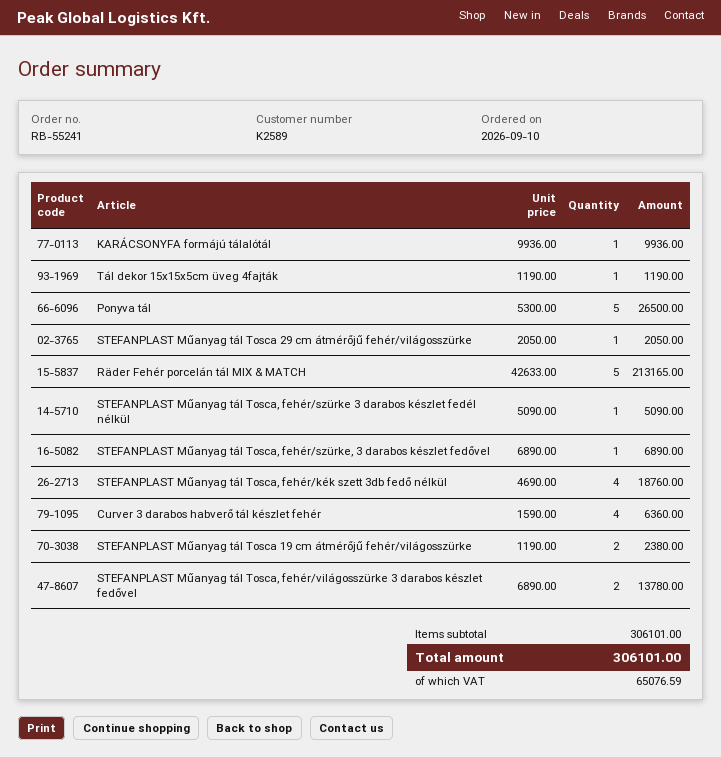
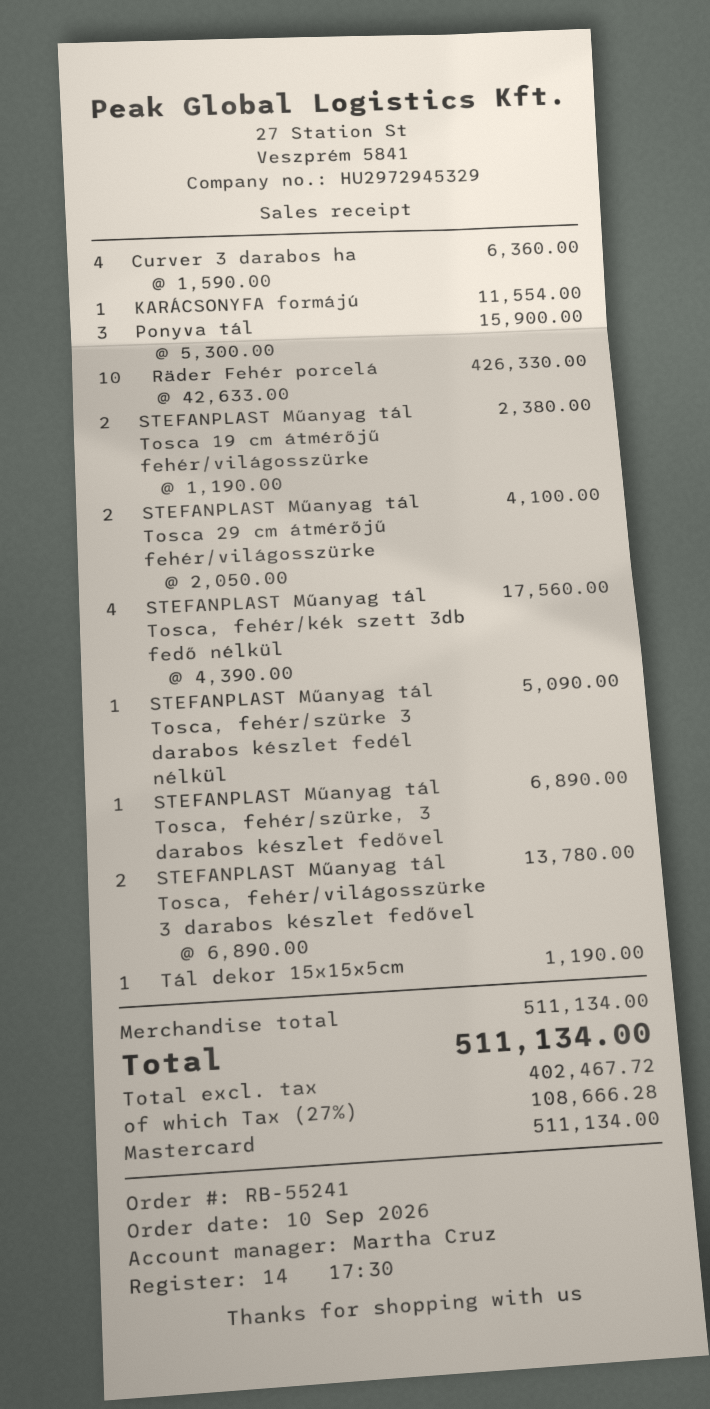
KARÁCSONYFA formájú tálalótál: 1 x 9936.00 = 9936.00 -> 1 x 11554.00 = 11554.00
Ponyva tál: 5 x 5300.00 = 26500.00 -> 3 x 5300.00 = 15900.00
STEFANPLAST Műanyag tál Tosca 29 cm átmérőjű fehér/világosszürke: 1 x 2050.00 = 2050.00 -> 2 x 2050.00 = 4100.00
Räder Fehér porcelán tál MIX & MATCH: 5 x 42633.00 = 213165.00 -> 10 x 42633.00 = 426330.00
STEFANPLAST Műanyag tál Tosca, fehér/kék szett 3db fedő nélkül: 4 x 4690.00 = 18760.00 -> 4 x 4390.00 = 17560.00
subtotal: 306101.00 -> 511134.00
tax: 65076.59 -> 108666.28
total: 306101.00 -> 511134.00

